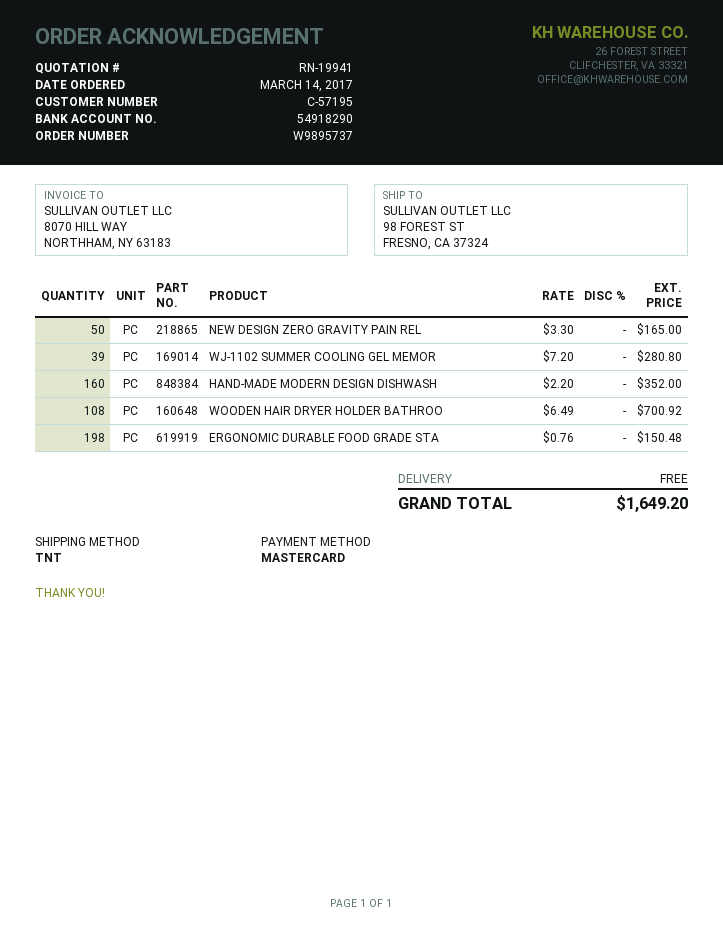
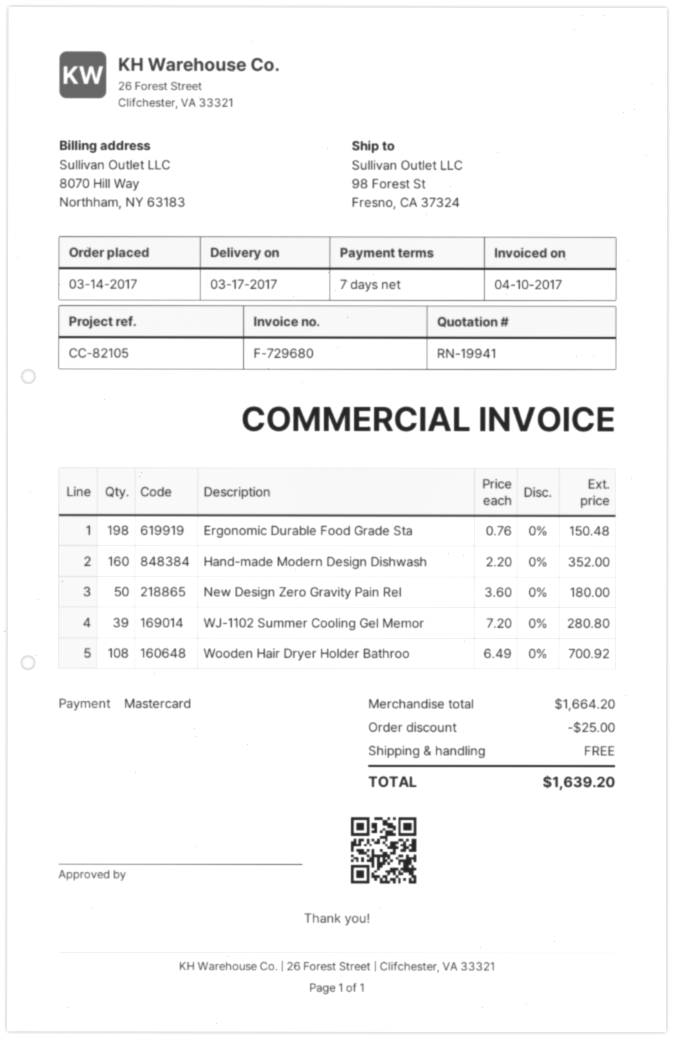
NEW DESIGN ZERO GRAVITY PAIN REL: 50 x 3.30 = 165.00 -> 50 x 3.60 = 180.00
discount: none -> 25.00
total: 1649.20 -> 1639.20

